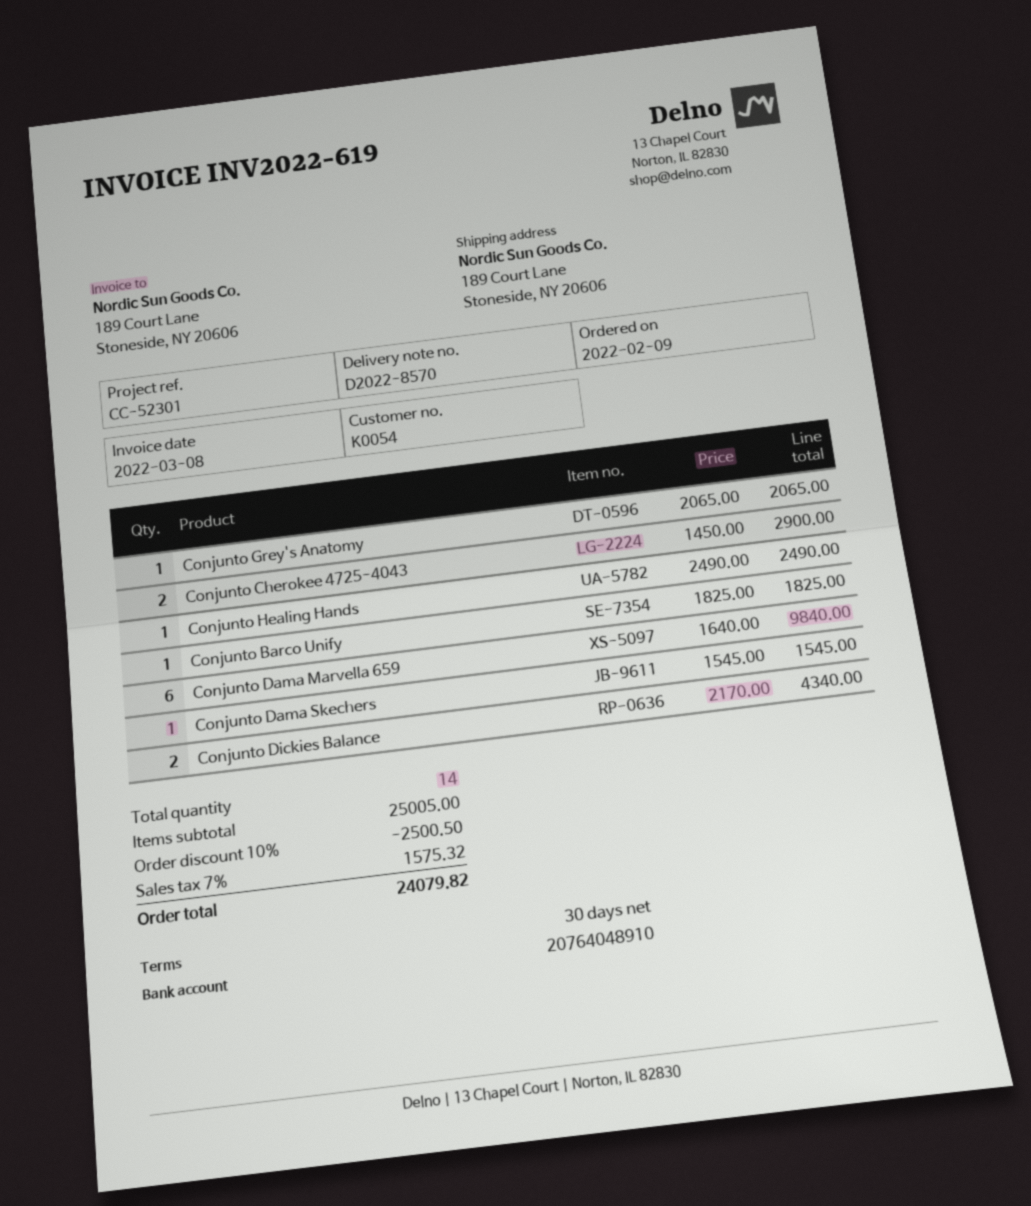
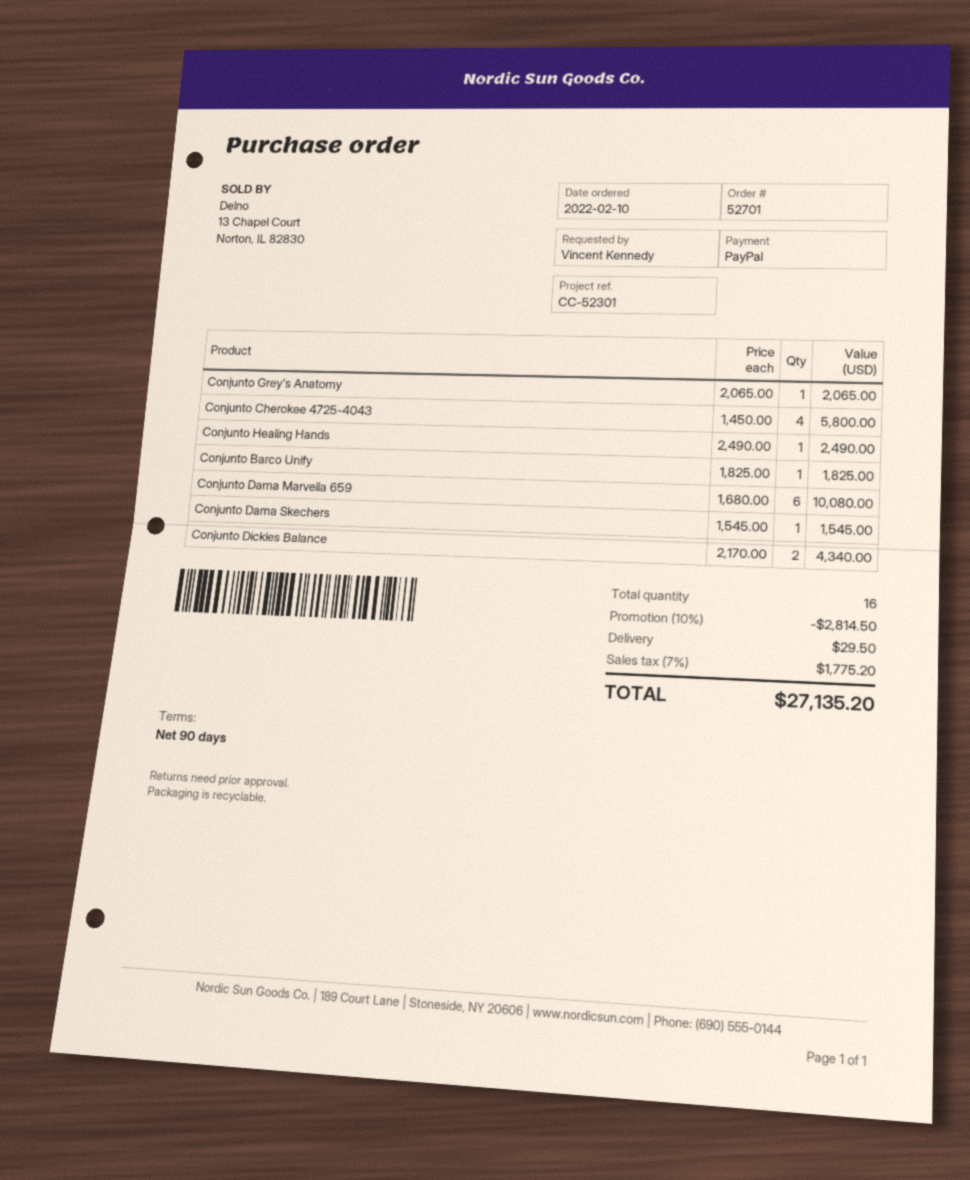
order date: 2022-02-09 -> 2022-02-10
payment terms: 30 days -> 90 days
Conjunto Cherokee 4725-4043: 2 x 1450.00 = 2900.00 -> 4 x 1450.00 = 5800.00
Conjunto Dama Marvella 659: 6 x 1640.00 = 9840.00 -> 6 x 1680.00 = 10080.00
total quantity: 14 -> 16
discount: 10% = 2500.50 -> 10% = 2814.50
shipping: none -> 29.50
tax: 7% = 1575.32 -> 7% = 1775.20
total: 24079.82 -> 27135.20

